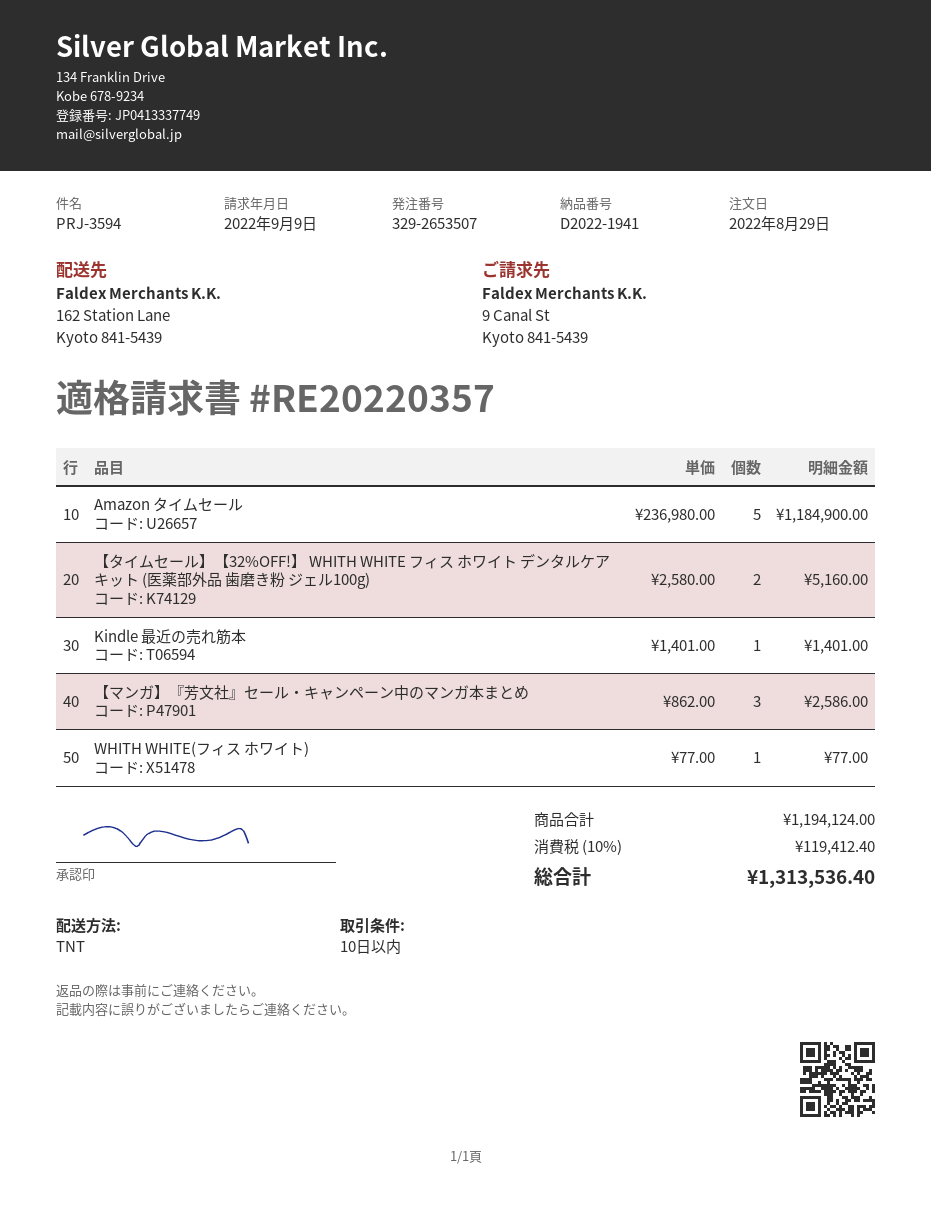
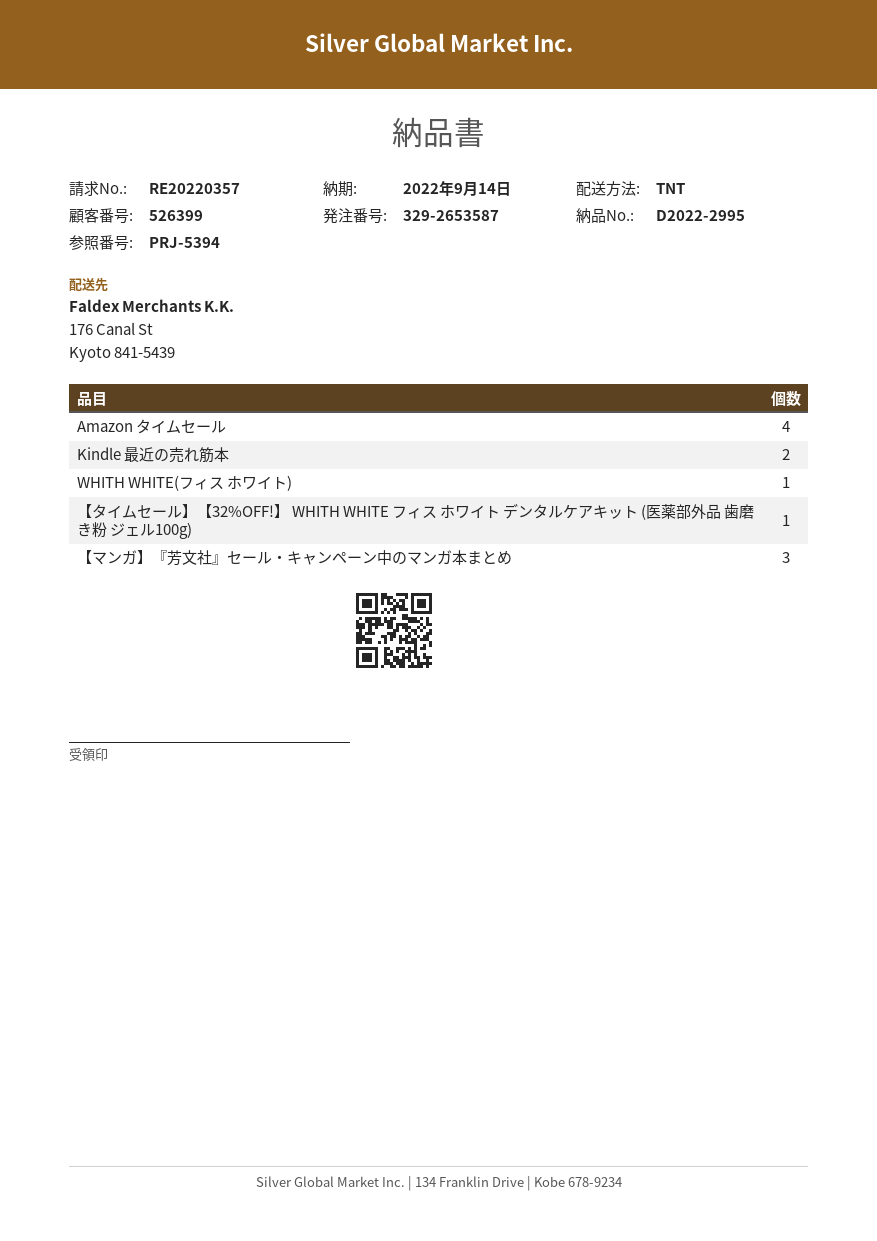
order number: 329-2653507 -> 329-2653587
delivery note number: D2022-1941 -> D2022-2995
reference: PRJ-3594 -> PRJ-5394
ship to: 162 Station Lane, Kyoto 841-5439 -> 176 Canal St, Kyoto 841-5439
Amazon タイムセール: 5 -> 4
【タイムセール】【32%OFF!】 WHITH WHITE フィス ホワイト デンタルケアキット (医薬部外品 歯磨き粉 ジェル100g): 2 -> 1
Kindle 最近の売れ筋本: 1 -> 2

